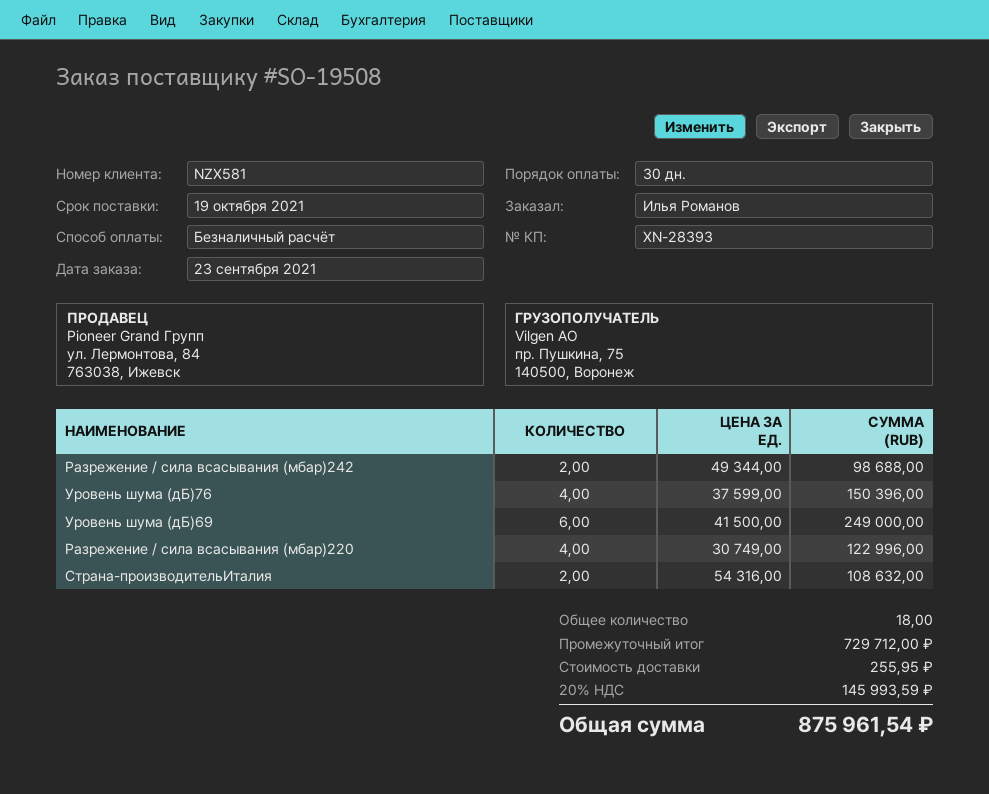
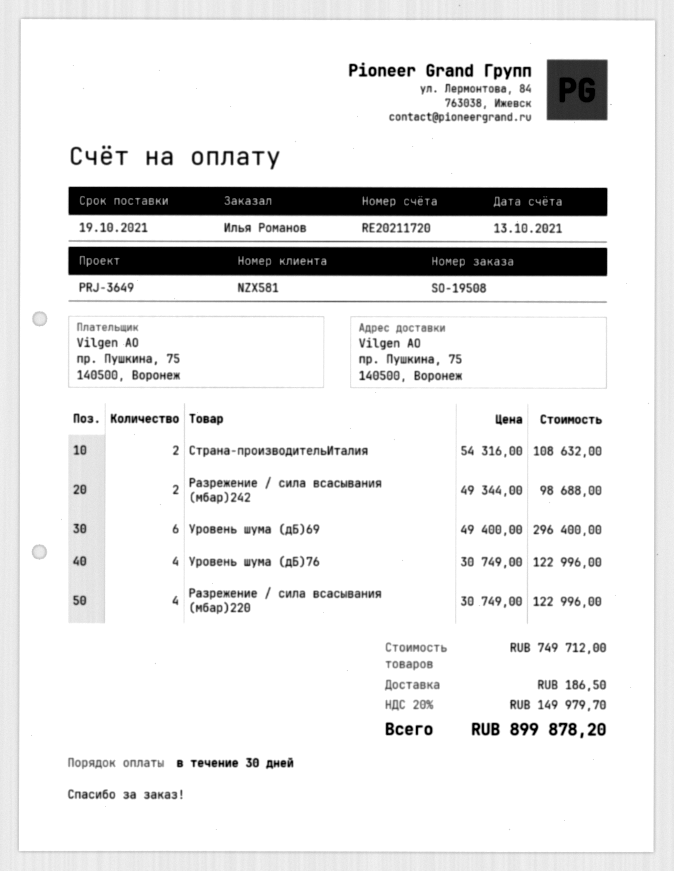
Уровень шума (дБ)76: 4 x 37599.00 = 150396.00 -> 4 x 30749.00 = 122996.00
Уровень шума (дБ)69: 6 x 41500.00 = 249000.00 -> 6 x 49400.00 = 296400.00
subtotal: 729712.00 -> 749712.00
shipping: 255.95 -> 186.50
tax: 20% = 145993.59 -> 20% = 149979.70
total: 875961.54 -> 899878.20

